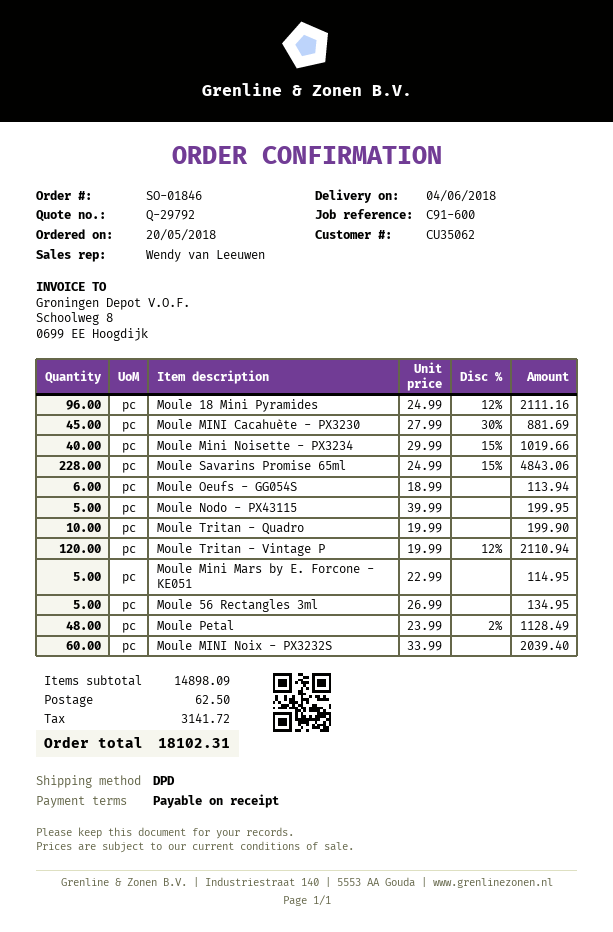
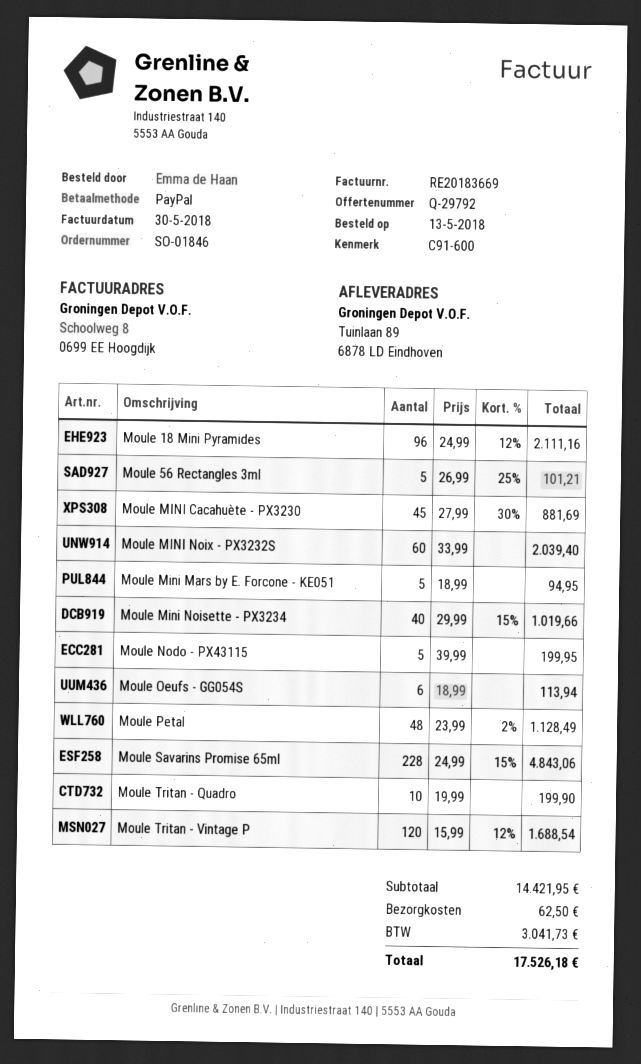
order date: 2018-05-20 -> 2018-05-13
Moule Tritan - Vintage P: 120 x 19.99 - 12% = 2110.94 -> 120 x 15.99 - 12% = 1688.54
Moule Mini Mars by E. Forcone - KE051: 5 x 22.99 = 114.95 -> 5 x 18.99 = 94.95
Moule 56 Rectangles 3ml: 5 x 26.99 = 134.95 -> 5 x 26.99 - 25% = 101.21
subtotal: 14898.09 -> 14421.95
tax: 3141.72 -> 3041.73
total: 18102.31 -> 17526.18

